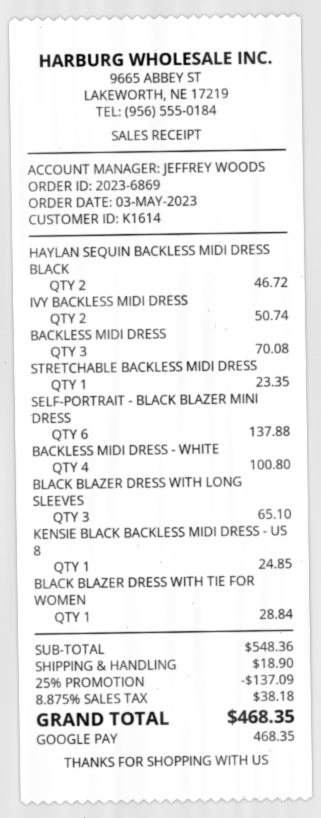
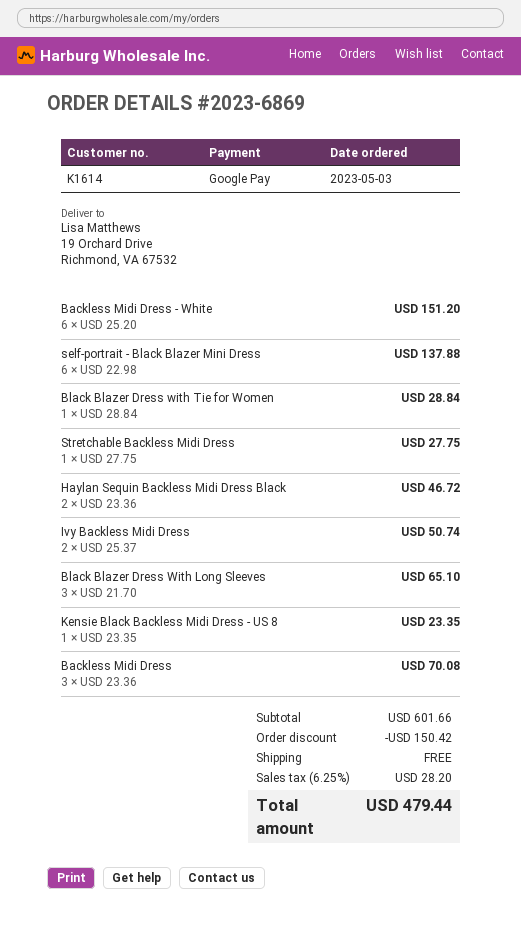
STRETCHABLE BACKLESS MIDI DRESS: 1 for 23.35 -> 1 for 27.75
BACKLESS MIDI DRESS - WHITE: 4 for 100.80 -> 6 for 151.20
KENSIE BLACK BACKLESS MIDI DRESS - US 8: 1 for 24.85 -> 1 for 23.35
subtotal: 548.36 -> 601.66
discount: 137.09 -> 150.42
shipping: 18.90 -> 0.00
tax: 8.875% = 38.18 -> 6.25% = 28.20
total: 468.35 -> 479.44

